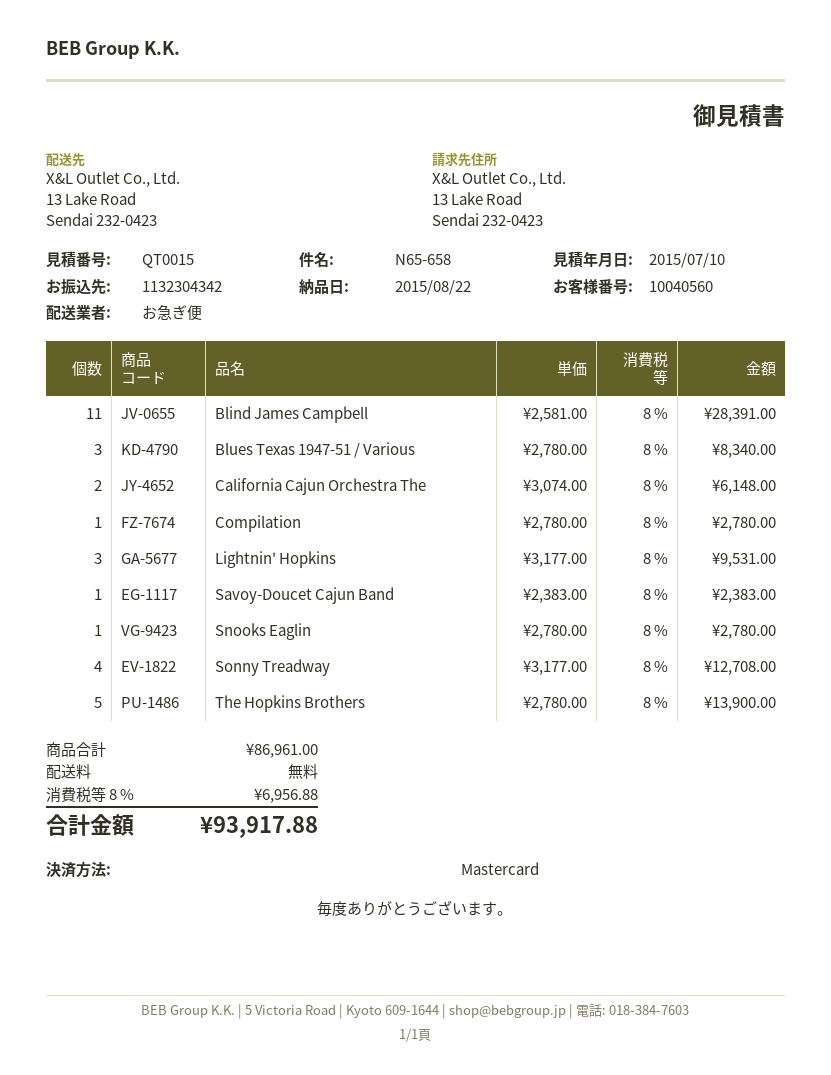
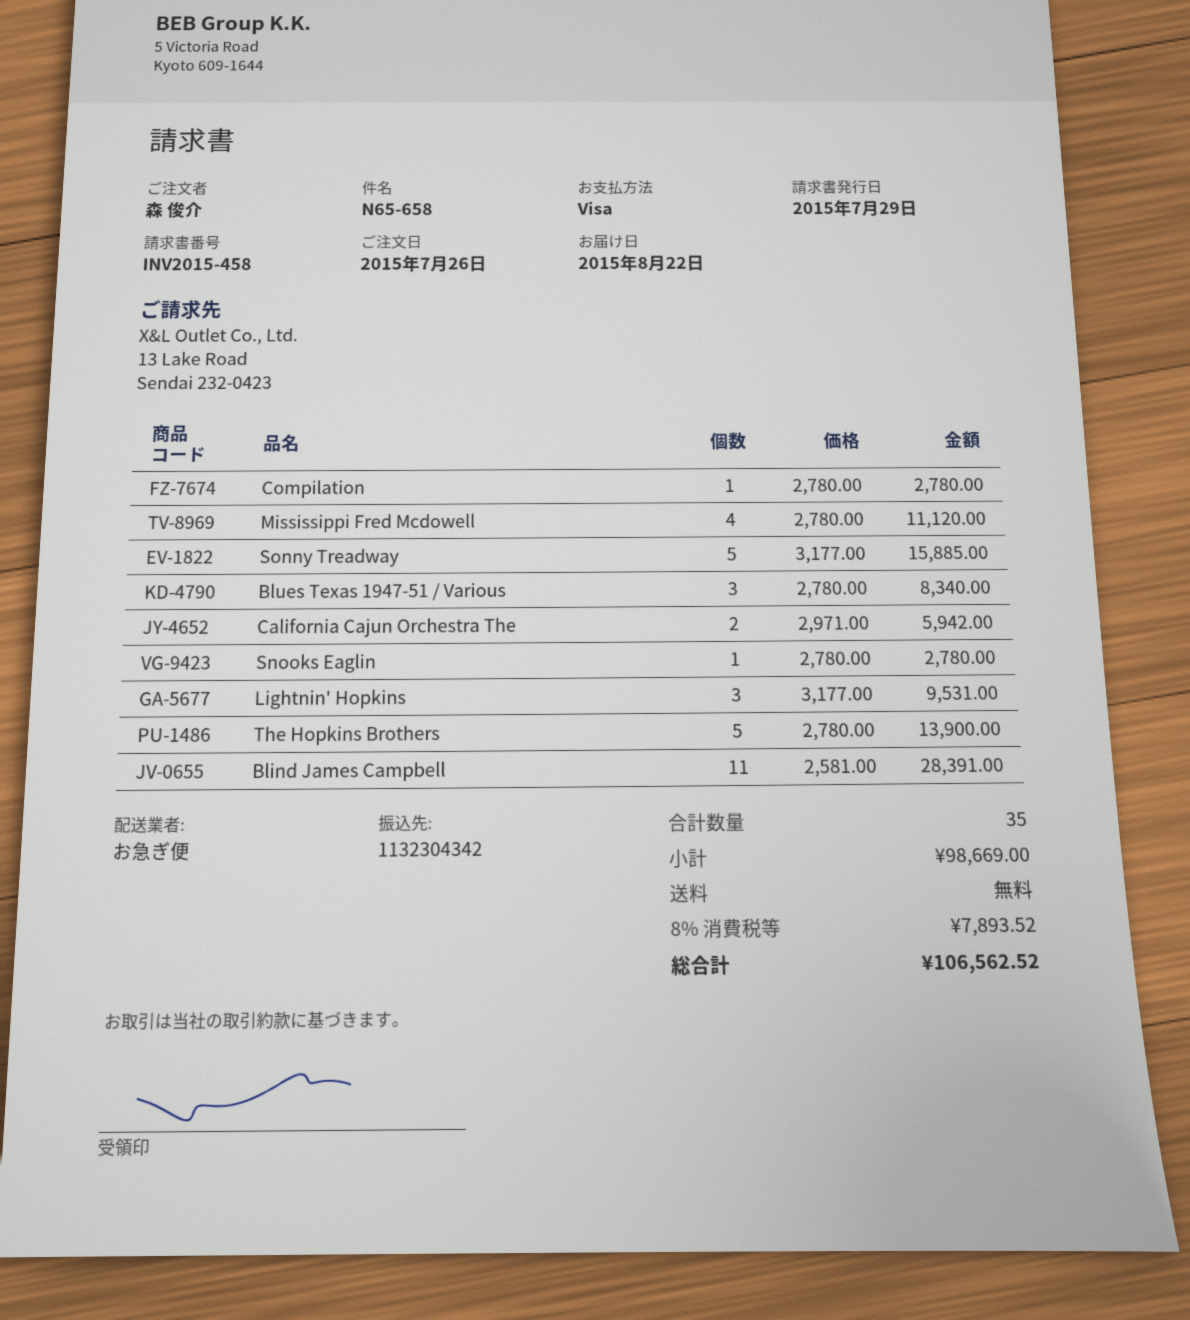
payment method: Mastercard -> Visa
California Cajun Orchestra The: 2 x 3074.00 = 6148.00 -> 2 x 2971.00 = 5942.00
Savoy-Doucet Cajun Band: 1 x 2383.00 = 2383.00 -> none
Sonny Treadway: 4 x 3177.00 = 12708.00 -> 5 x 3177.00 = 15885.00
Mississippi Fred Mcdowell: none -> 4 x 2780.00 = 11120.00
subtotal: 86961.00 -> 98669.00
tax: 8% = 6956.88 -> 8% = 7893.52
total: 93917.88 -> 106562.52

